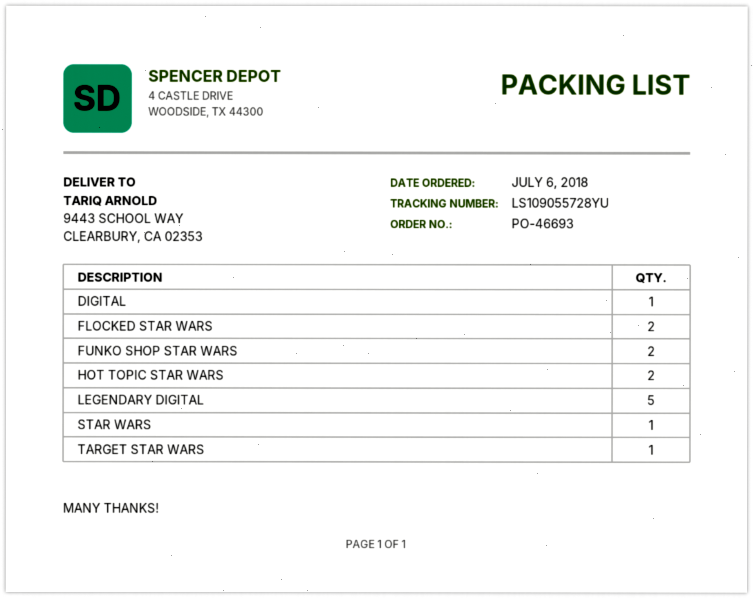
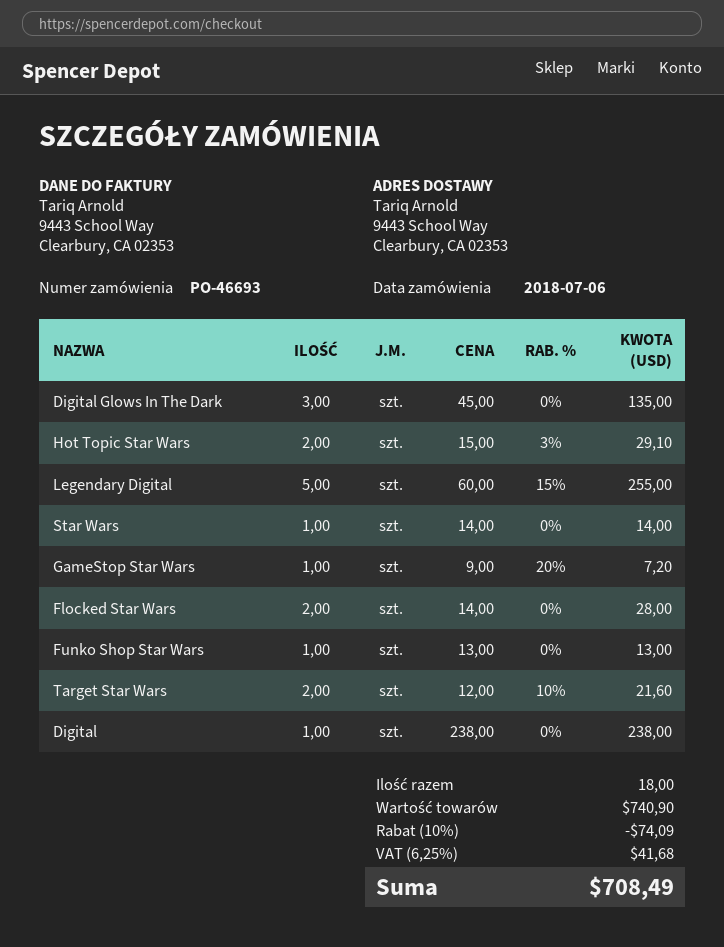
FUNKO SHOP STAR WARS: 2 -> 1
TARGET STAR WARS: 1 -> 2
Digital Glows In The Dark: none -> 3
GameStop Star Wars: none -> 1

